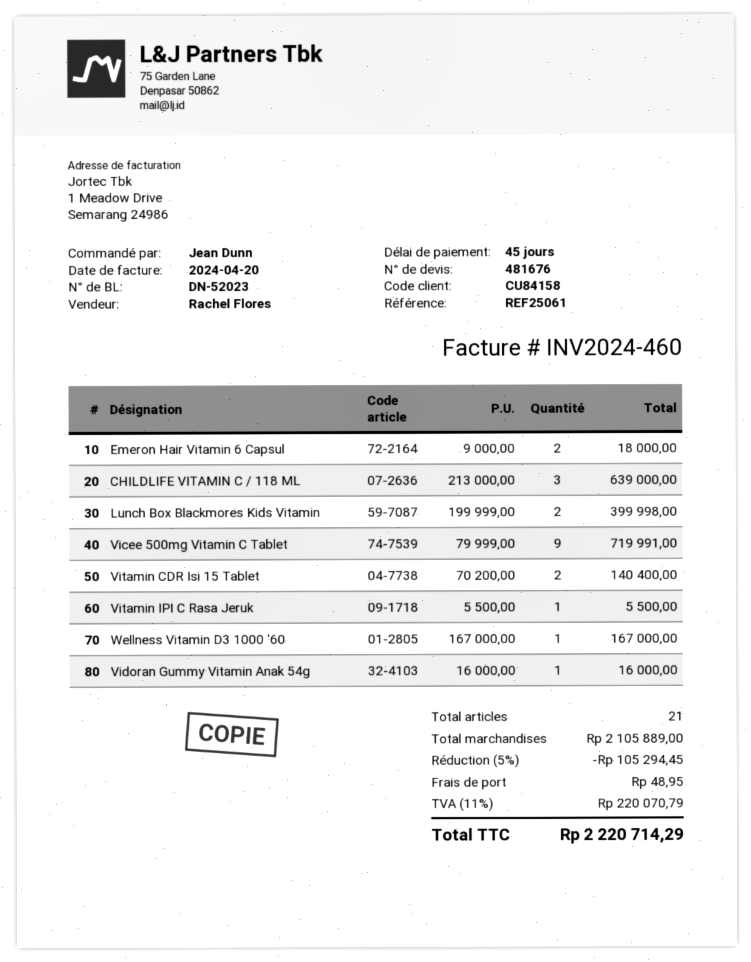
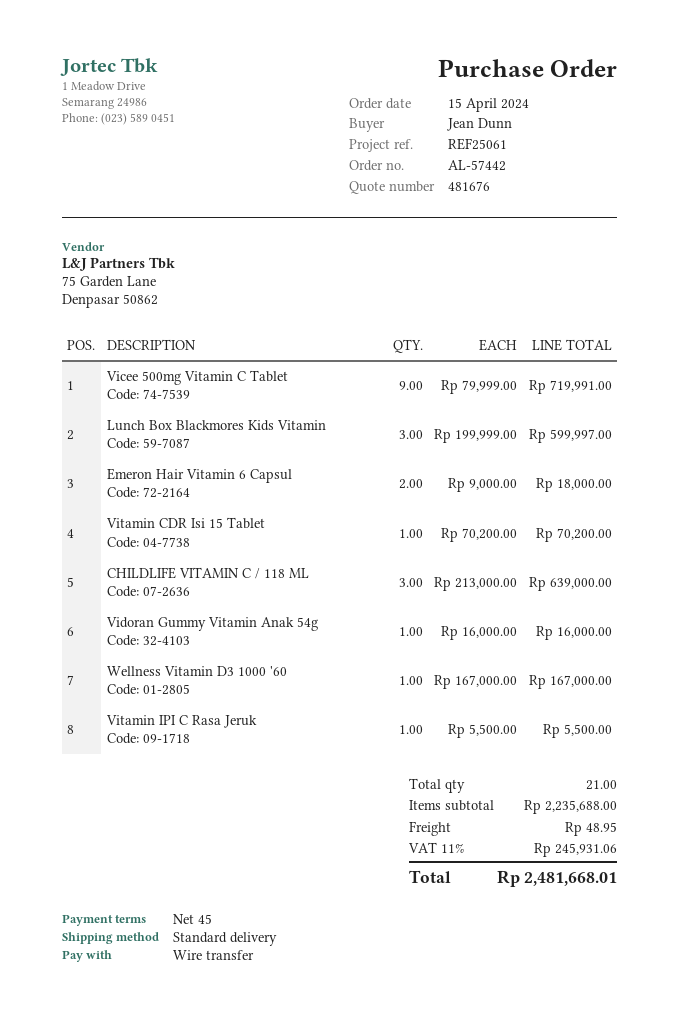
Lunch Box Blackmores Kids Vitamin: 2 x 199999.00 = 399998.00 -> 3 x 199999.00 = 599997.00
Vitamin CDR Isi 15 Tablet: 2 x 70200.00 = 140400.00 -> 1 x 70200.00 = 70200.00
subtotal: 2105889.00 -> 2235688.00
discount: 5% = 105294.45 -> none
tax: 11% = 220070.79 -> 11% = 245931.06
total: 2220714.29 -> 2481668.01

